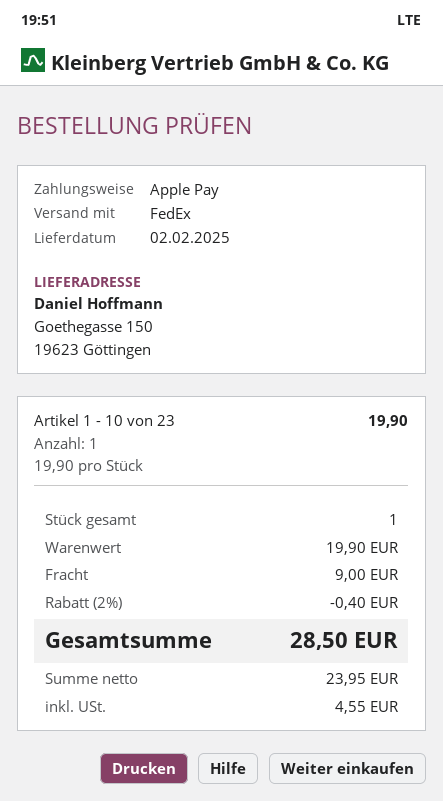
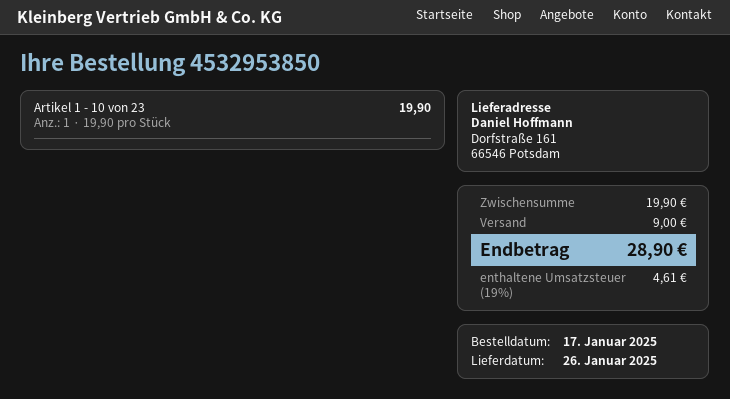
delivery date: 2025-02-02 -> 2025-01-26
ship to: Goethegasse 150, 19623 Göttingen -> Dorfstraße 161, 66546 Potsdam
discount: 2% = 0.40 -> none
tax: 4.55 -> 4.61
total: 28.50 -> 28.90

